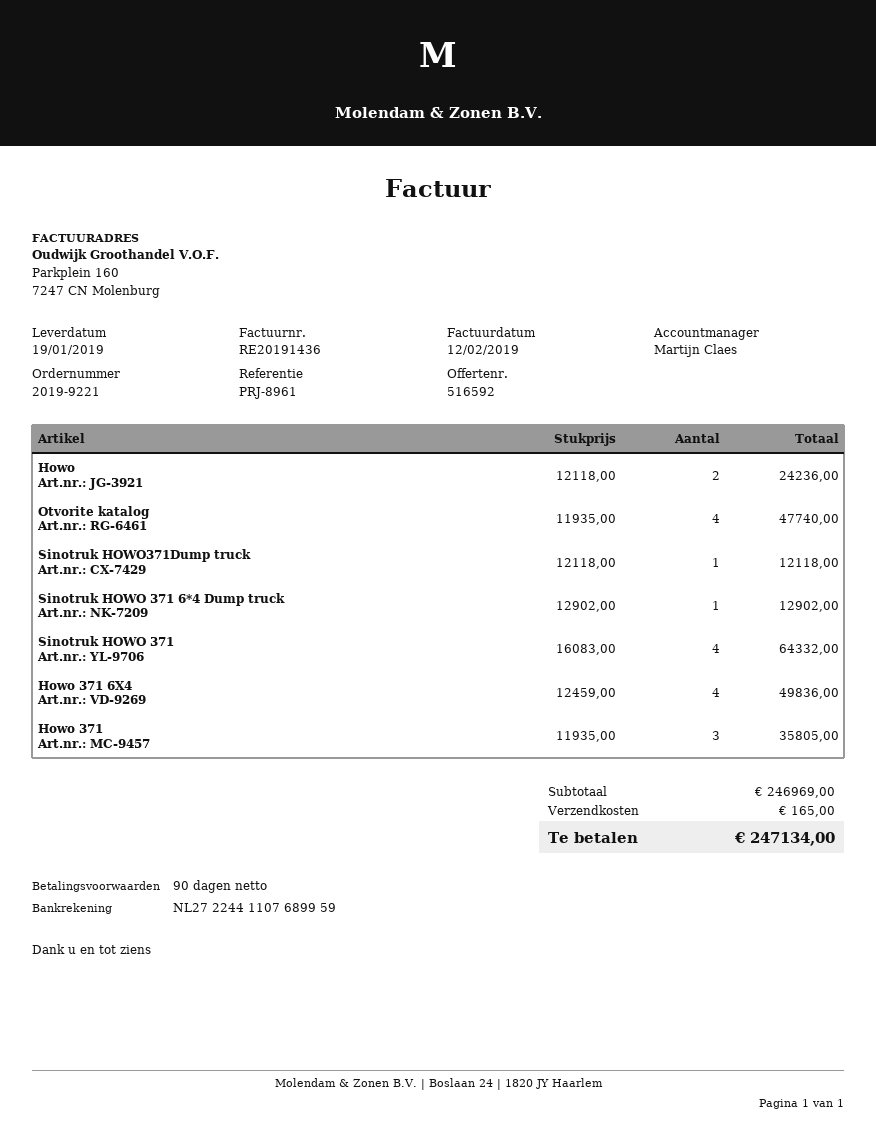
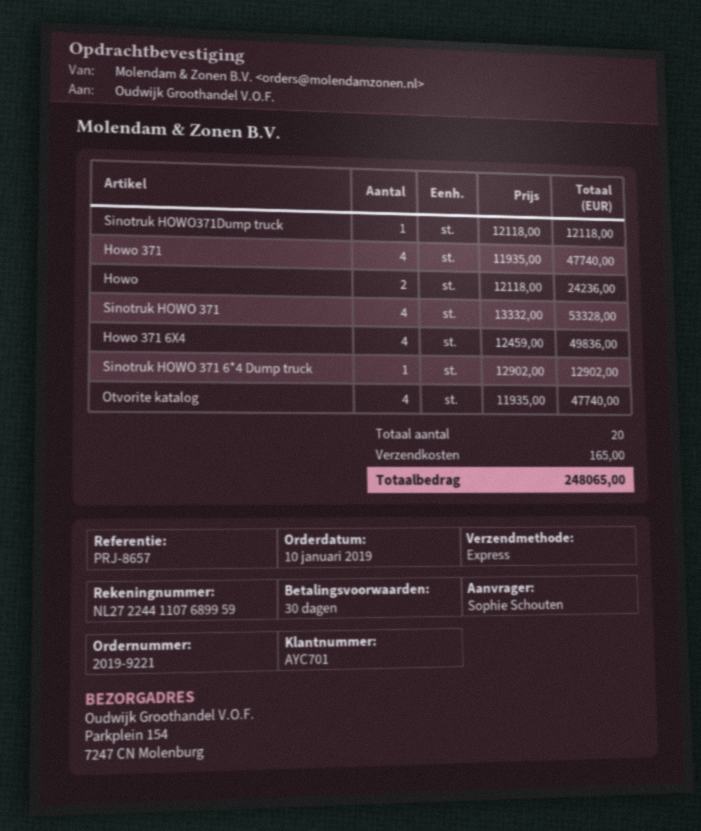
payment terms: 90 days -> 30 days
reference: PRJ-8961 -> PRJ-8657
Sinotruk HOWO 371: 4 x 16083.00 = 64332.00 -> 4 x 13332.00 = 53328.00
Howo 371: 3 x 11935.00 = 35805.00 -> 4 x 11935.00 = 47740.00
total: 247134.00 -> 248065.00

